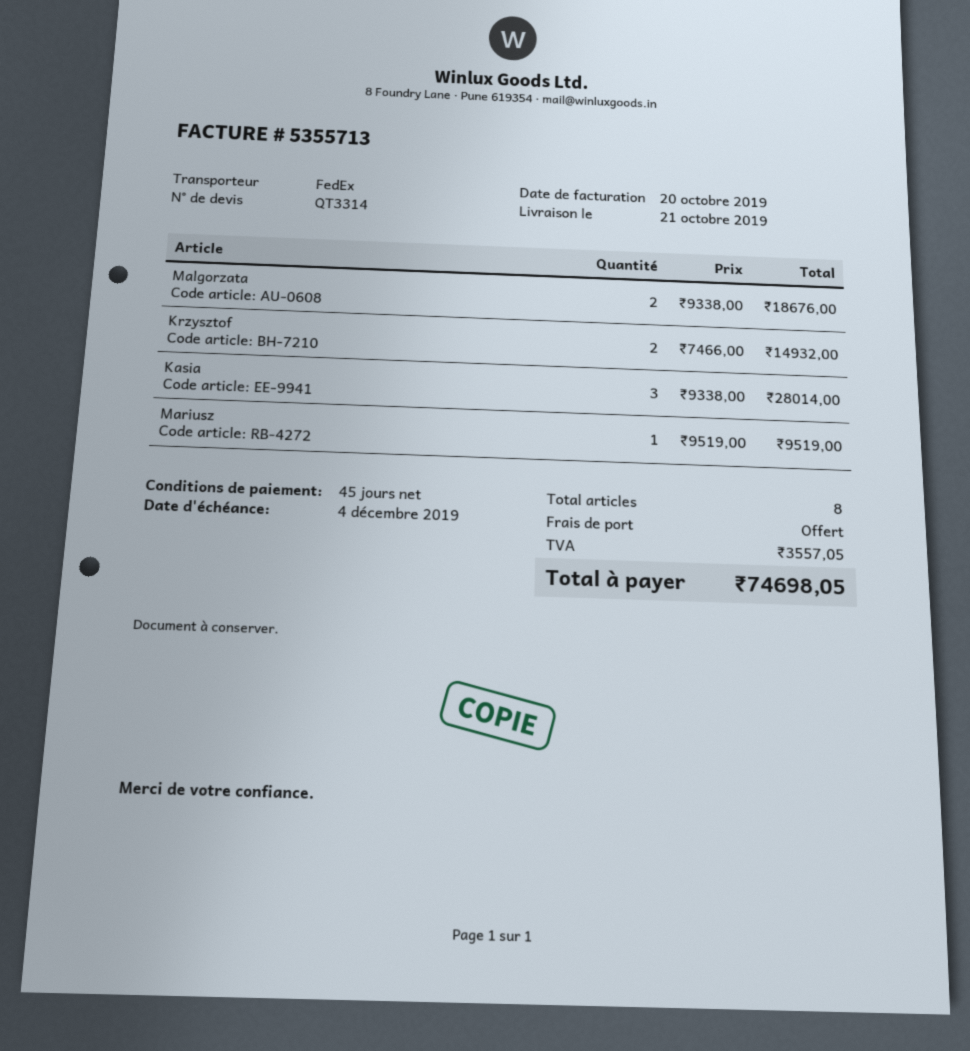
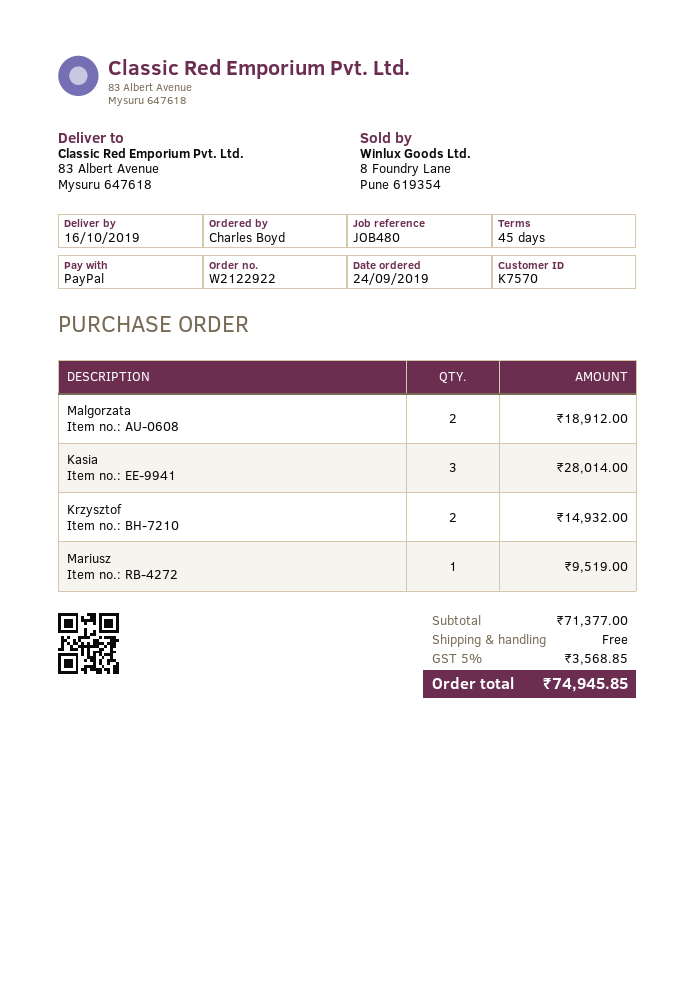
delivery date: 2019-10-21 -> 2019-10-16
Malgorzata: 2 for 18676.00 -> 2 for 18912.00
tax: 3557.05 -> 3568.85
total: 74698.05 -> 74945.85

